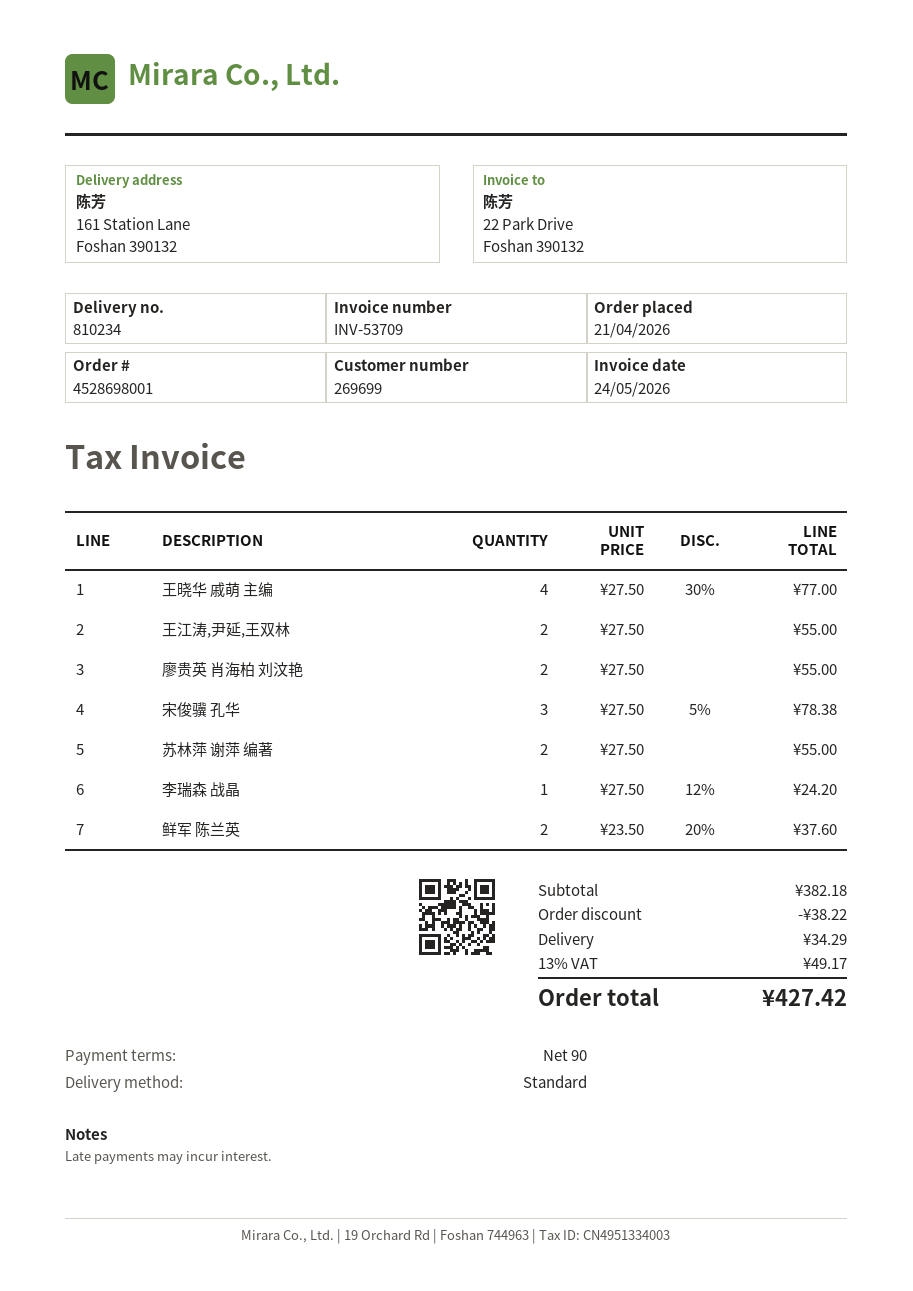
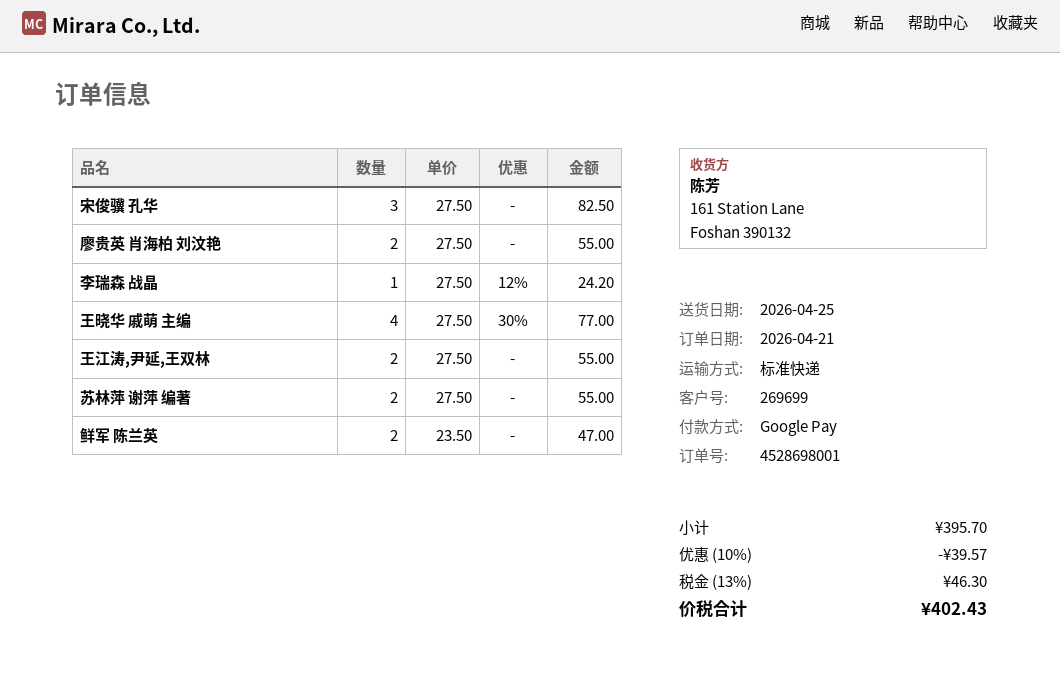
宋俊骥 孔华: 3 x 27.50 - 5% = 78.38 -> 3 x 27.50 = 82.50
鲜军 陈兰英: 2 x 23.50 - 20% = 37.60 -> 2 x 23.50 = 47.00
subtotal: 382.18 -> 395.70
discount: 38.22 -> 39.57
shipping: 34.29 -> none
tax: 13% = 49.17 -> 13% = 46.30
total: 427.42 -> 402.43

